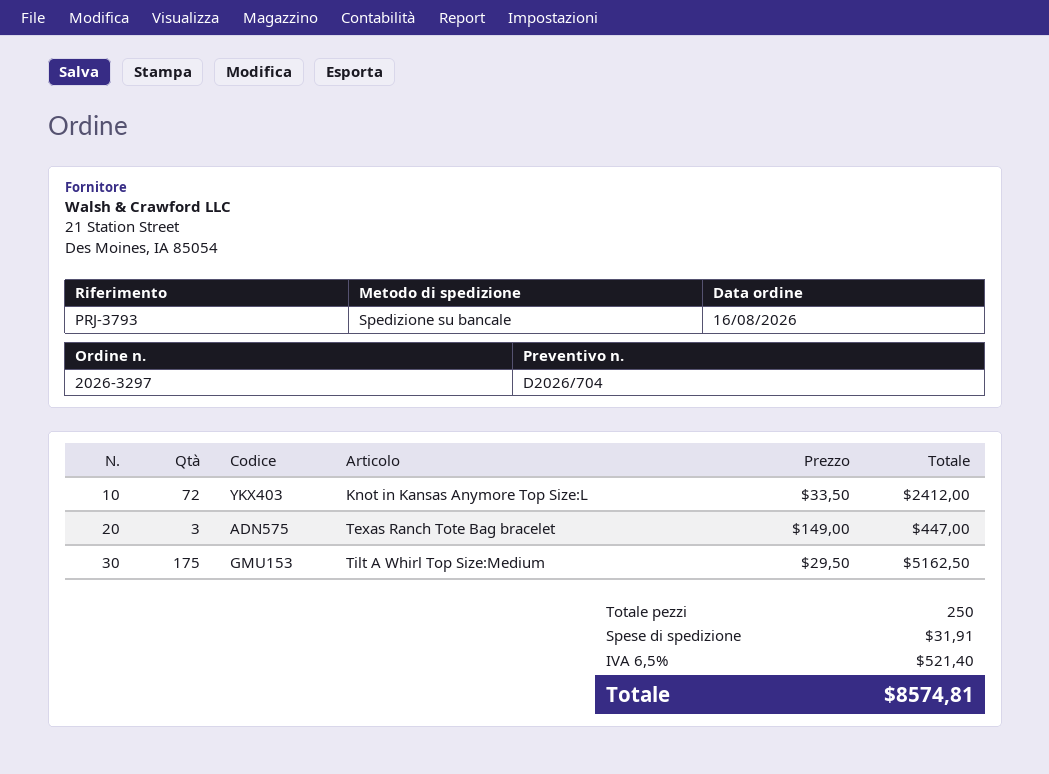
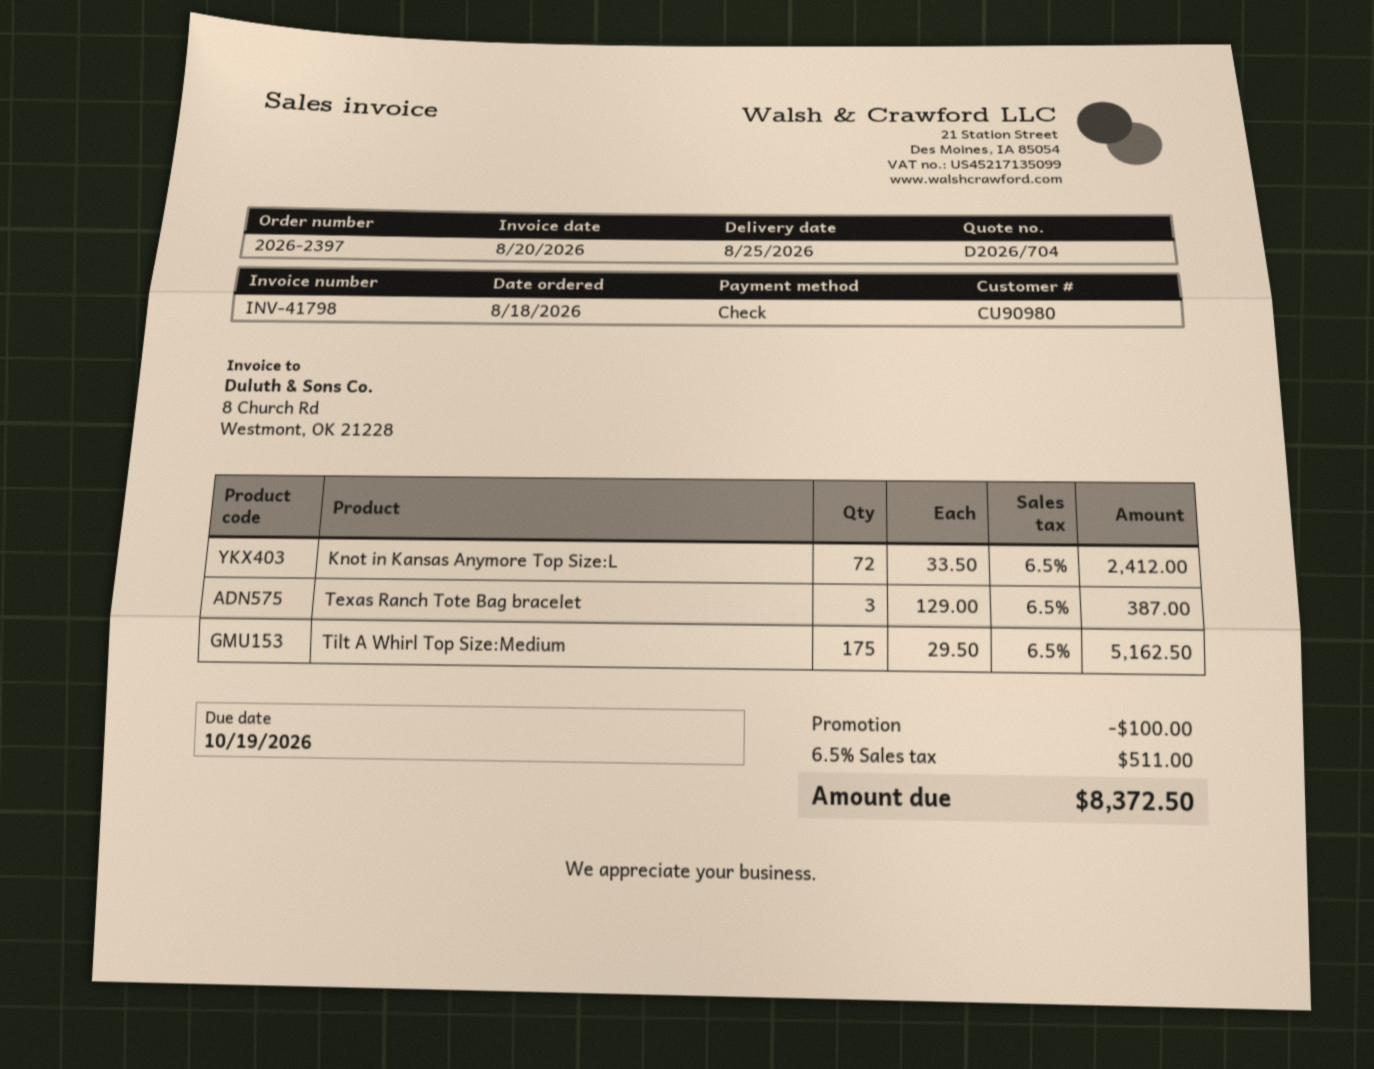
order number: 2026-3297 -> 2026-2397
order date: 2026-08-16 -> 2026-08-18
Texas Ranch Tote Bag bracelet: 3 x 149.00 = 447.00 -> 3 x 129.00 = 387.00
discount: none -> 100.00
shipping: 31.91 -> none
tax: 6.5% = 521.40 -> 6.5% = 511.00
total: 8574.81 -> 8372.50

